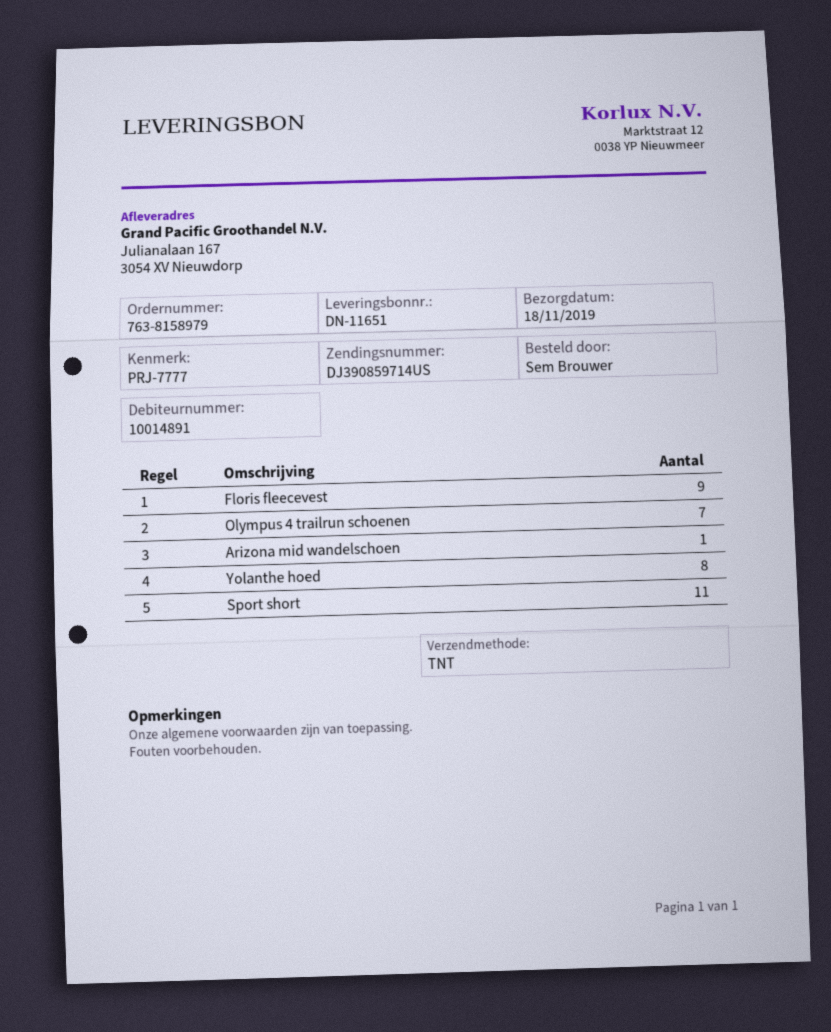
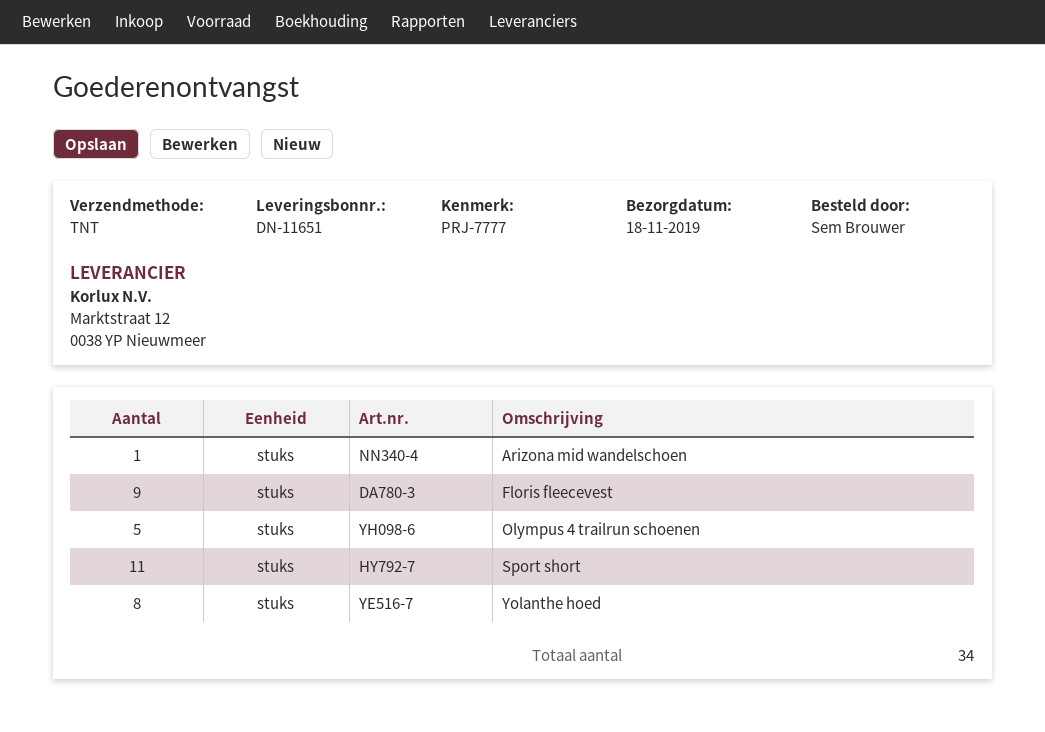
Olympus 4 trailrun schoenen: 7 -> 5

